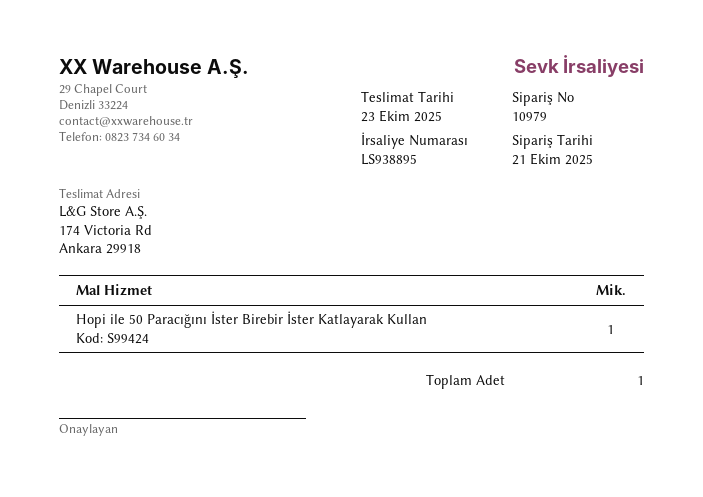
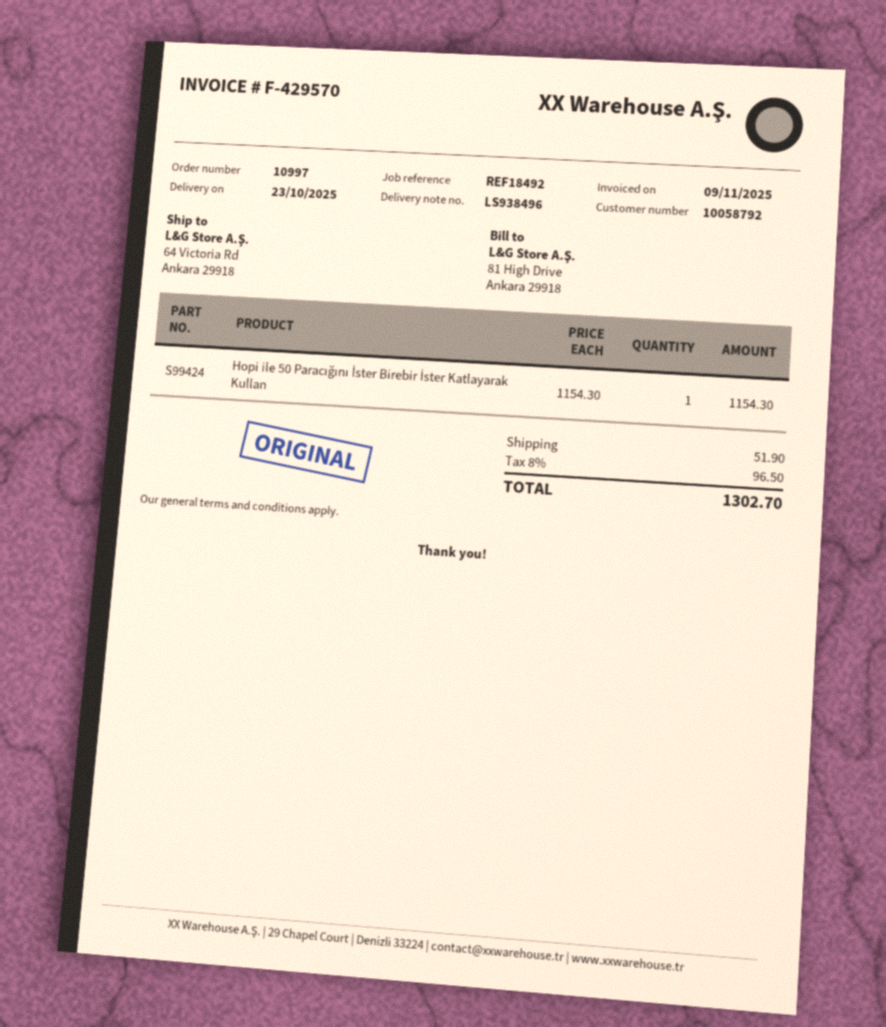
order number: 10979 -> 10997
delivery note number: LS938895 -> LS938496
ship to: 174 Victoria Rd, Ankara 29918 -> 64 Victoria Rd, Ankara 29918

